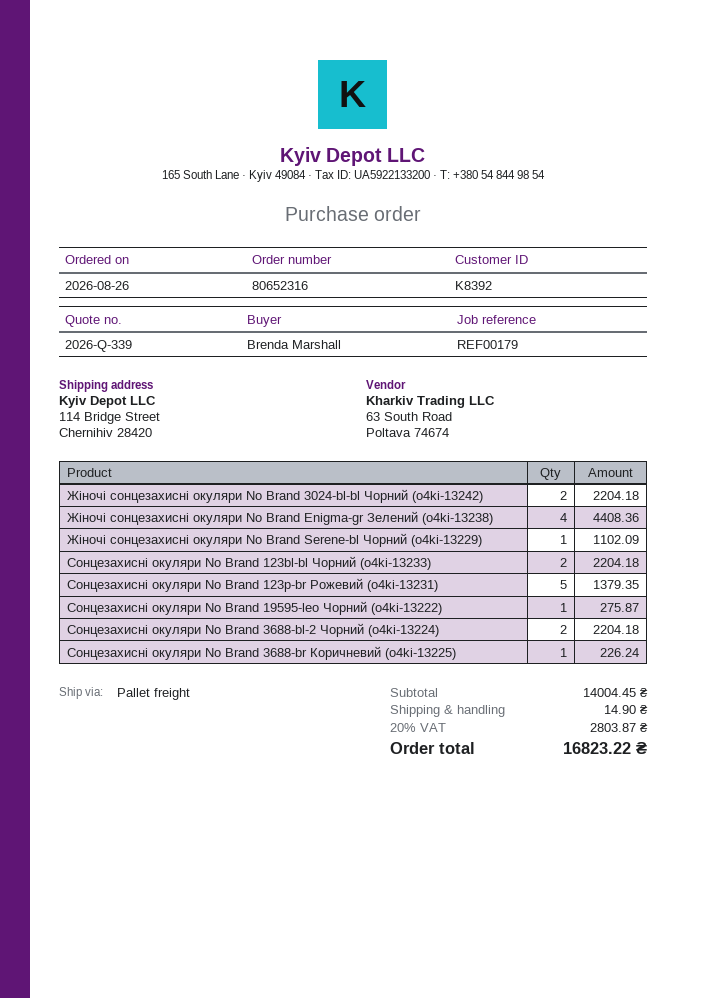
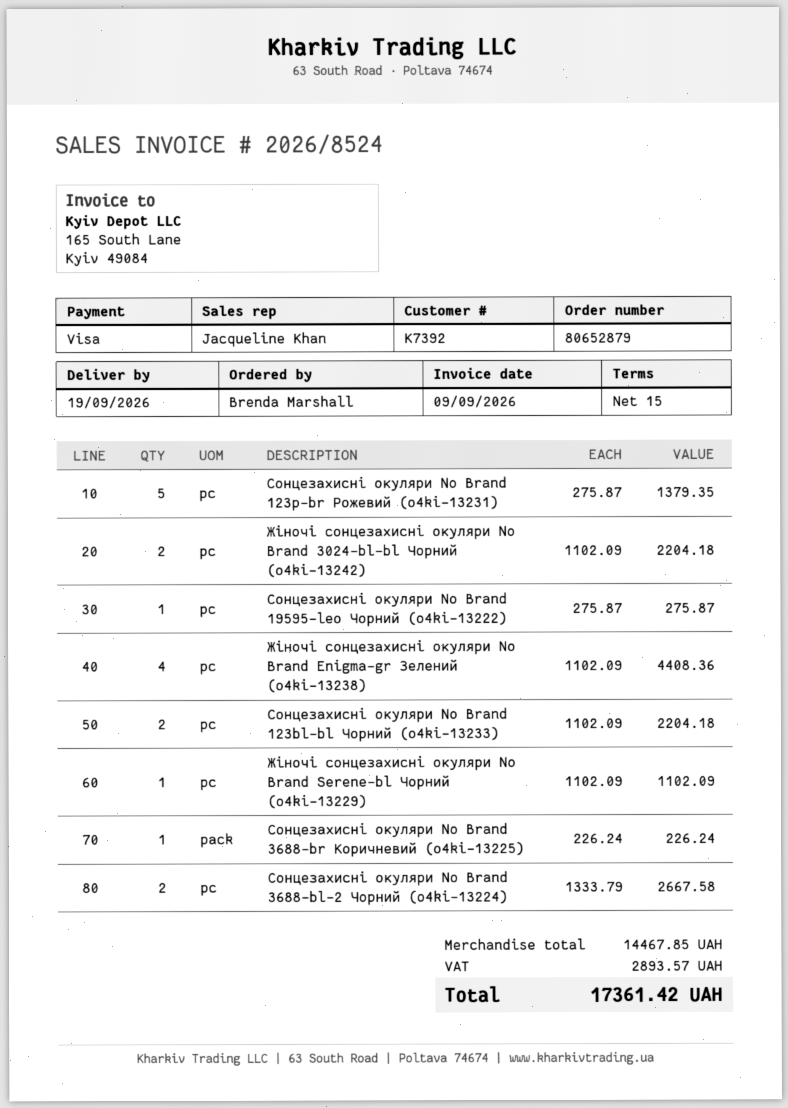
order number: 80652316 -> 80652879
customer number: K8392 -> K7392
Сонцезахисні окуляри No Brand 3688-bl-2 Чорний (o4ki-13224): 2 for 2204.18 -> 2 for 2667.58
subtotal: 14004.45 -> 14467.85
shipping: 14.90 -> none
tax: 2803.87 -> 2893.57
total: 16823.22 -> 17361.42

